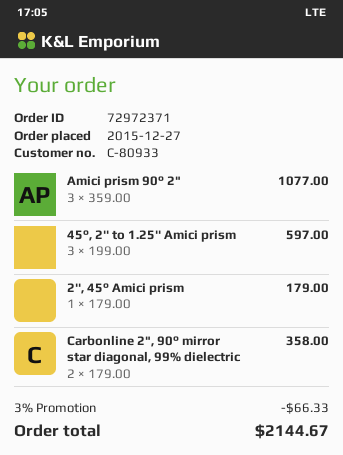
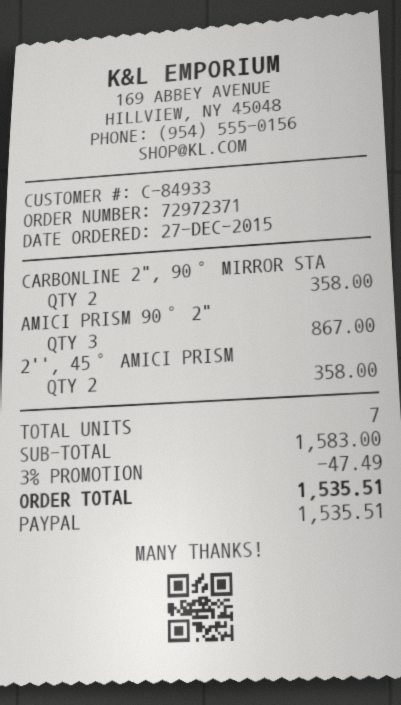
customer number: C-80933 -> C-84933
Amici prism 90° 2": 3 for 1077.00 -> 3 for 867.00
45°, 2'' to 1.25'' Amici prism: 3 for 597.00 -> none
2'', 45° Amici prism: 1 for 179.00 -> 2 for 358.00
discount: 3% = 66.33 -> 3% = 47.49
total: 2144.67 -> 1535.51

